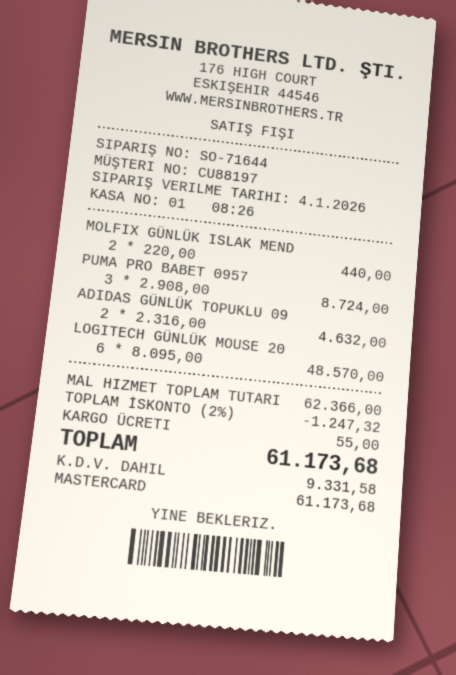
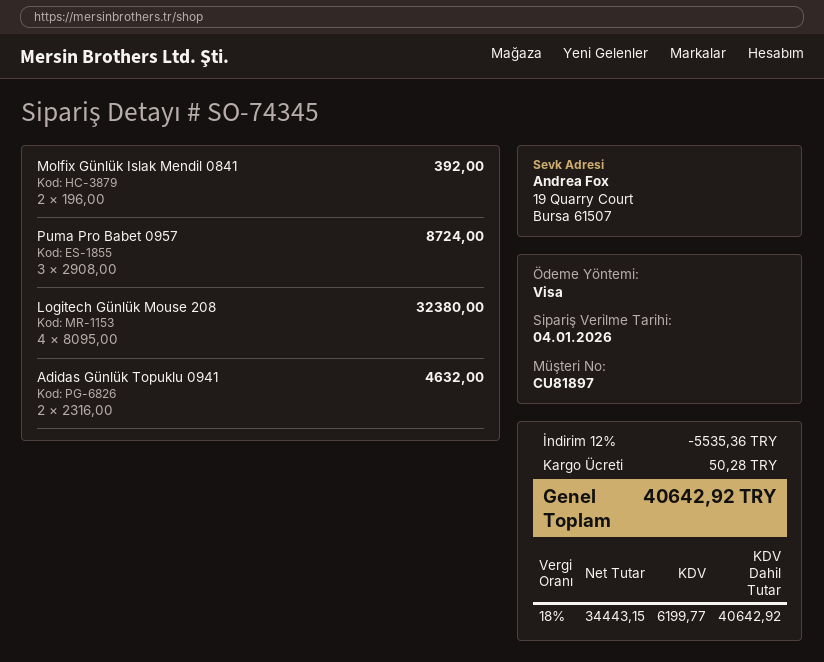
order number: SO-71644 -> SO-74345
customer number: CU88197 -> CU81897
payment method: Mastercard -> Visa
MOLFIX GÜNLÜK ISLAK MEND: 2 x 220.00 = 440.00 -> 2 x 196.00 = 392.00
LOGITECH GÜNLÜK MOUSE 20: 6 x 8095.00 = 48570.00 -> 4 x 8095.00 = 32380.00
discount: 2% = 1247.32 -> 12% = 5535.36
shipping: 55.00 -> 50.28
tax: 9331.58 -> 6199.77
total: 61173.68 -> 40642.92

